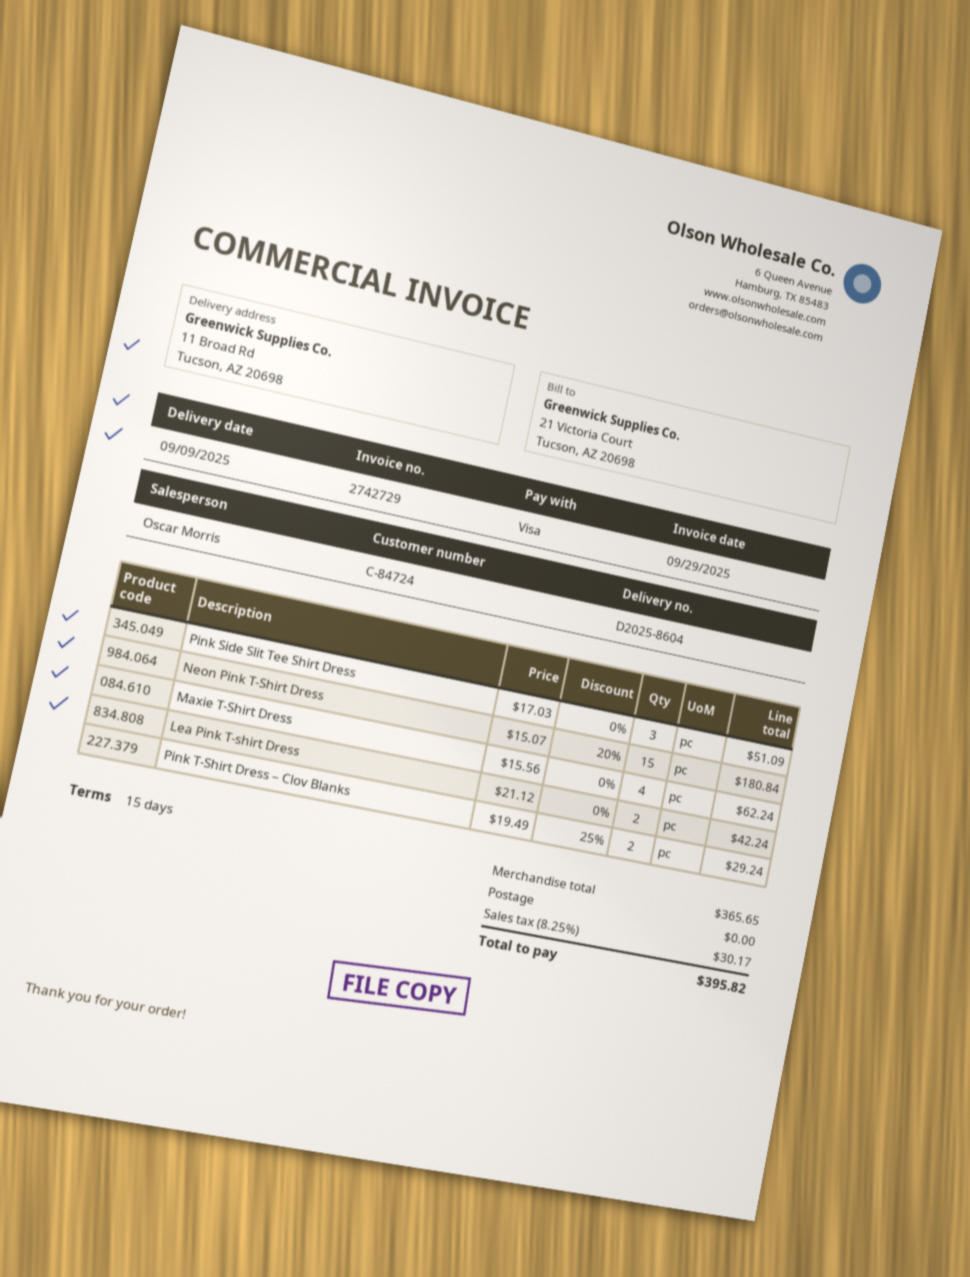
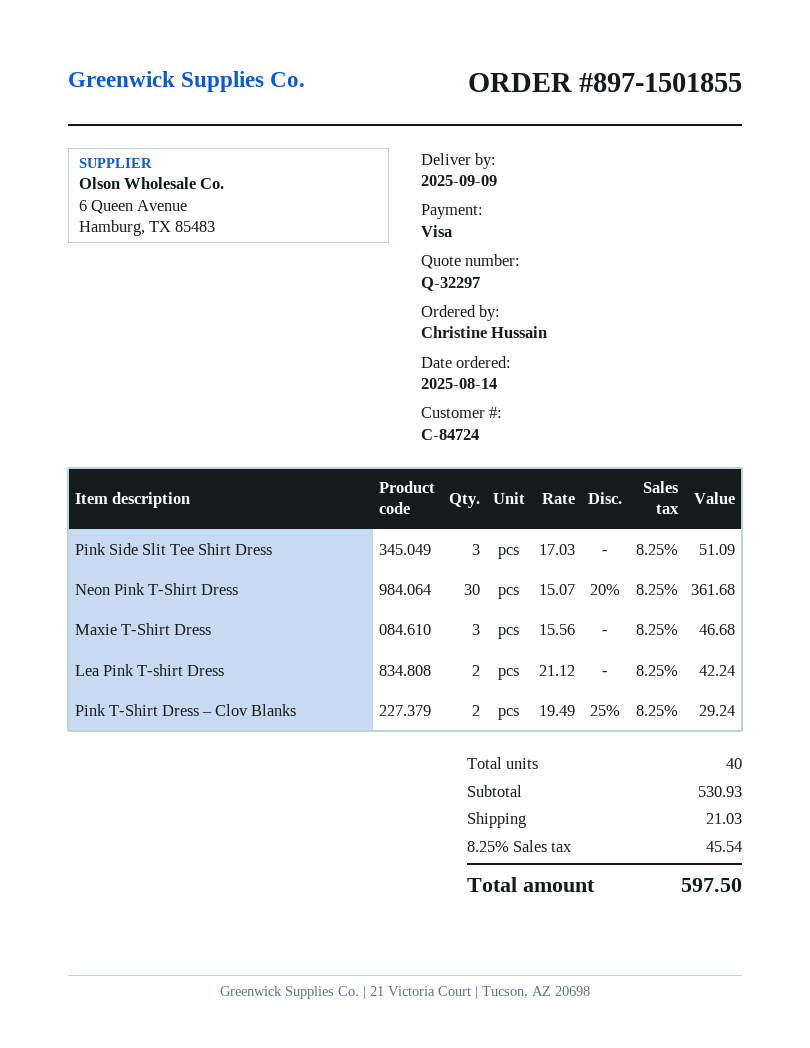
Neon Pink T-Shirt Dress: 15 x 15.07 - 20% = 180.84 -> 30 x 15.07 - 20% = 361.68
Maxie T-Shirt Dress: 4 x 15.56 = 62.24 -> 3 x 15.56 = 46.68
subtotal: 365.65 -> 530.93
shipping: 0.00 -> 21.03
tax: 8.25% = 30.17 -> 8.25% = 45.54
total: 395.82 -> 597.50

